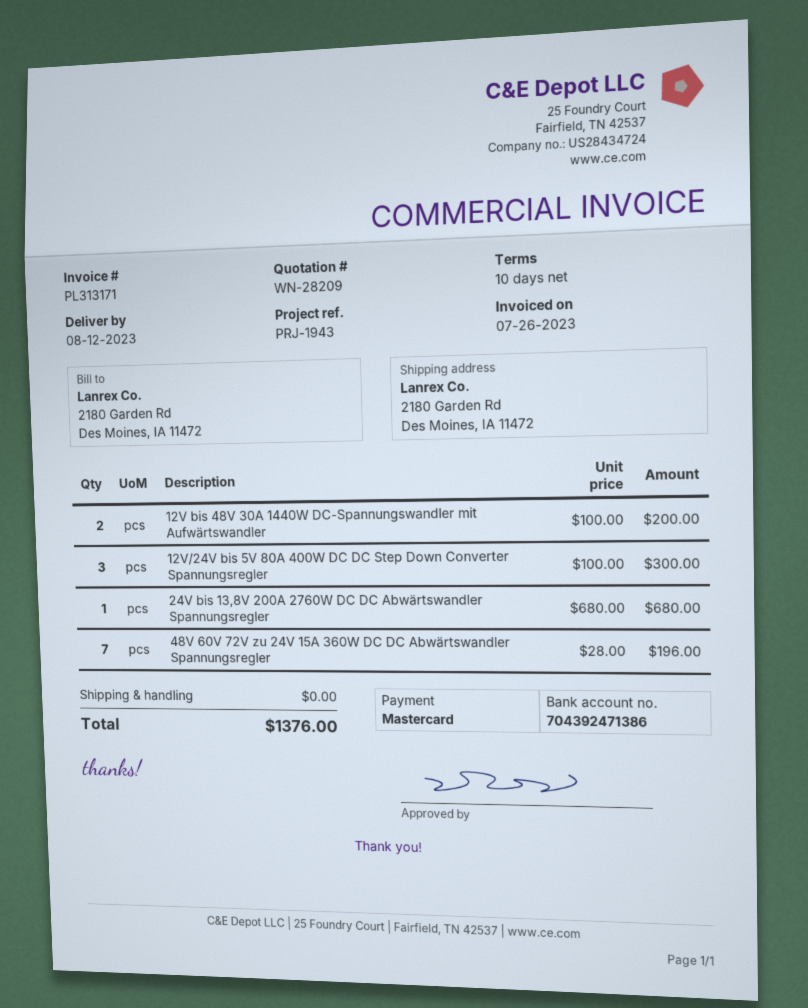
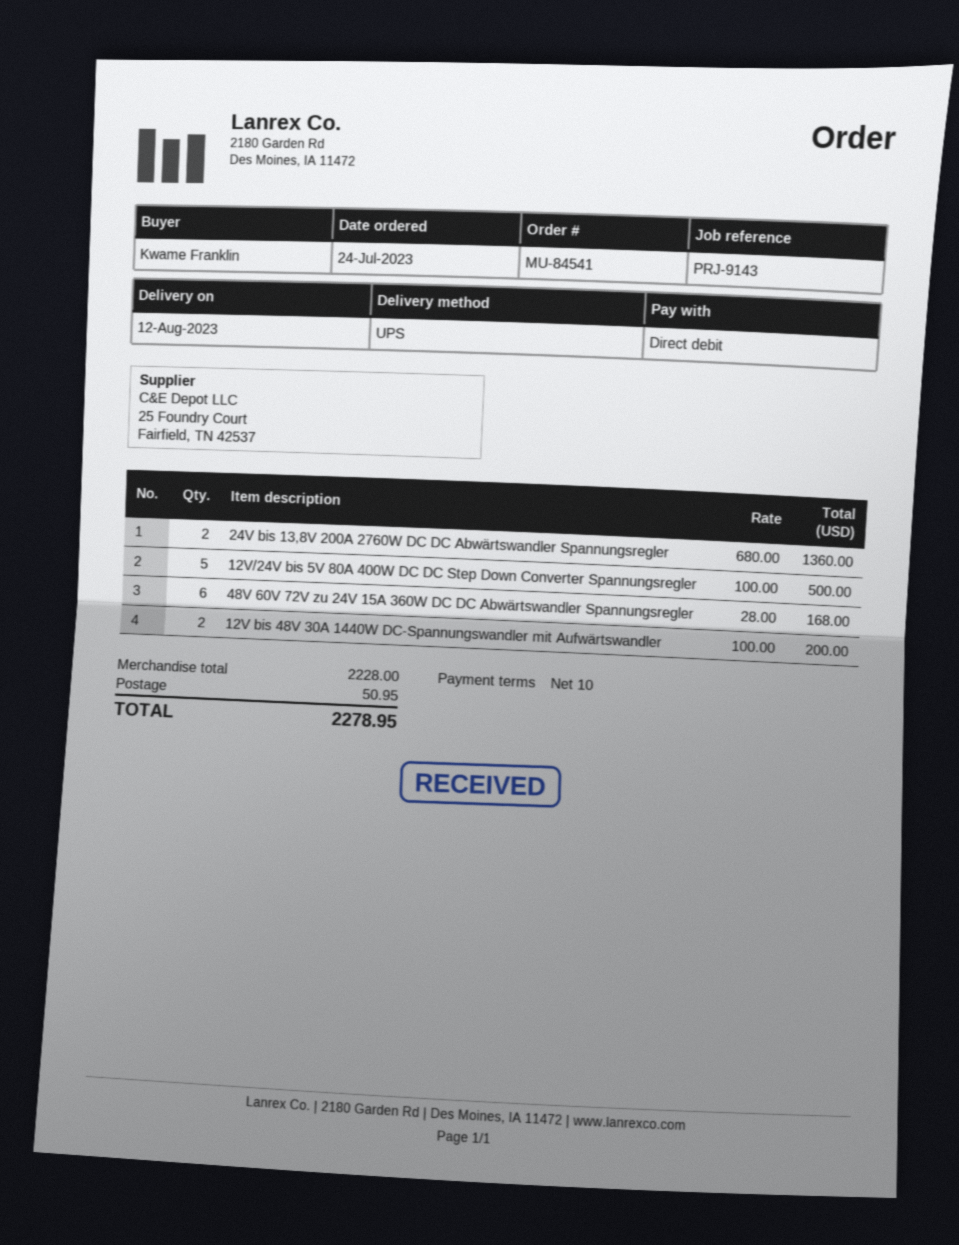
reference: PRJ-1943 -> PRJ-9143
payment method: Mastercard -> direct debit
12V/24V bis 5V 80A 400W DC DC Step Down Converter Spannungsregler: 3 x 100.00 = 300.00 -> 5 x 100.00 = 500.00
24V bis 13,8V 200A 2760W DC DC Abwärtswandler Spannungsregler: 1 x 680.00 = 680.00 -> 2 x 680.00 = 1360.00
48V 60V 72V zu 24V 15A 360W DC DC Abwärtswandler Spannungsregler: 7 x 28.00 = 196.00 -> 6 x 28.00 = 168.00
shipping: 0.00 -> 50.95
total: 1376.00 -> 2278.95

